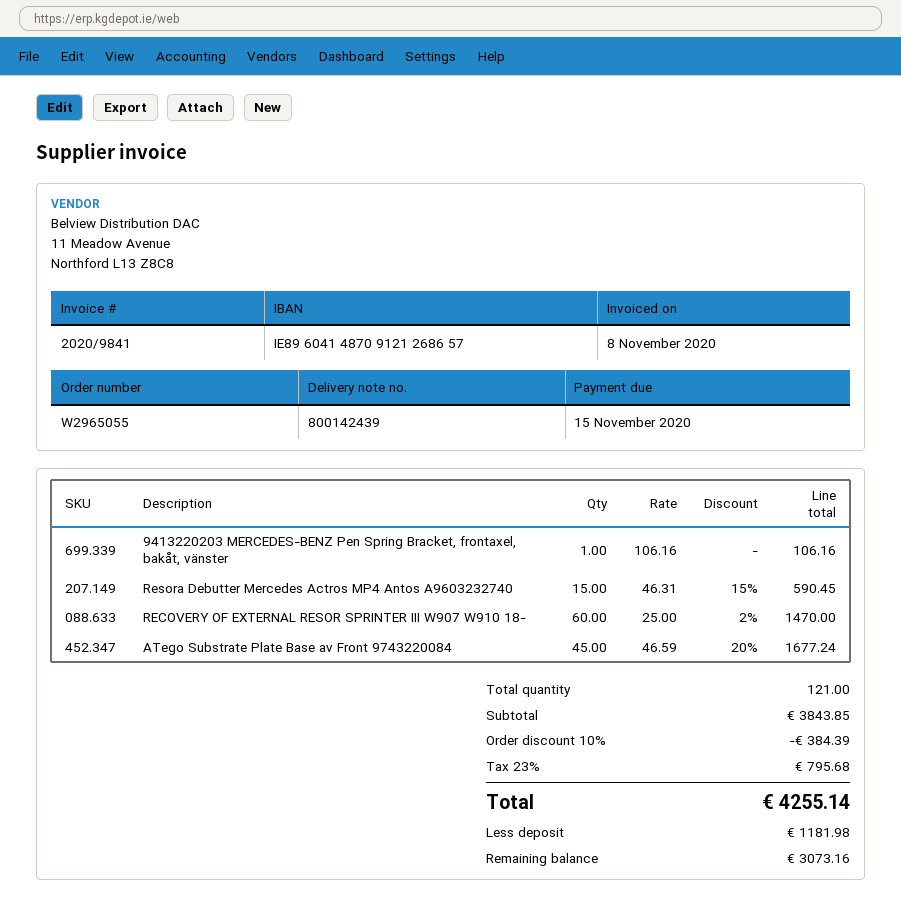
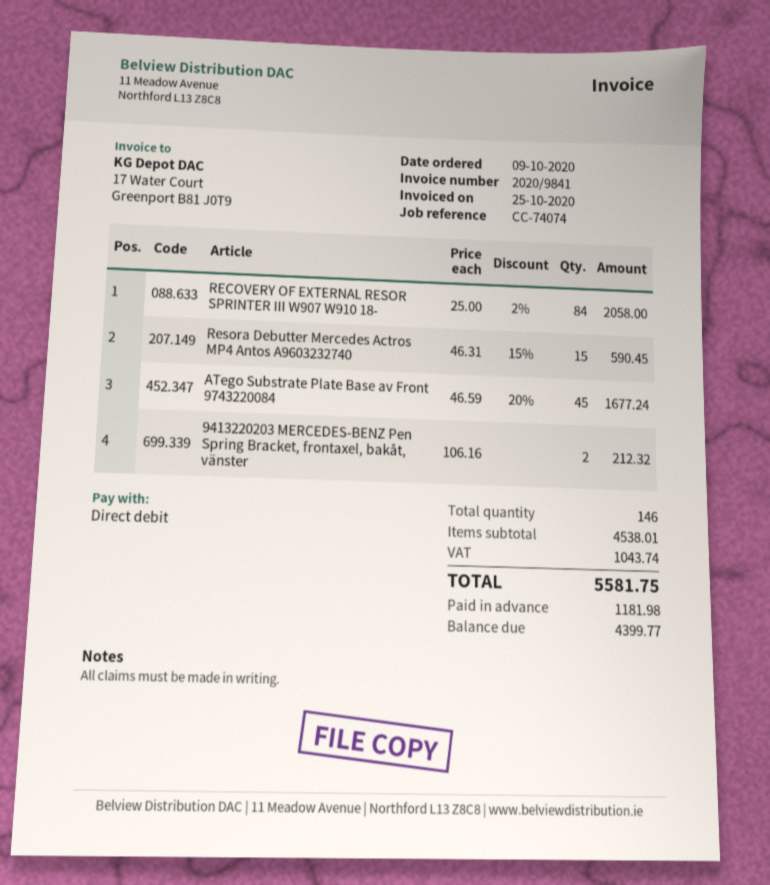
invoice date: 2020-11-08 -> 2020-10-25
9413220203 MERCEDES-BENZ Pen Spring Bracket, frontaxel, bakåt, vänster: 1 x 106.16 = 106.16 -> 2 x 106.16 = 212.32
RECOVERY OF EXTERNAL RESOR SPRINTER III W907 W910 18-: 60 x 25.00 - 2% = 1470.00 -> 84 x 25.00 - 2% = 2058.00
total quantity: 121 -> 146
subtotal: 3843.85 -> 4538.01
discount: 10% = 384.39 -> none
tax: 795.68 -> 1043.74
total: 4255.14 -> 5581.75
balance: 3073.16 -> 4399.77

